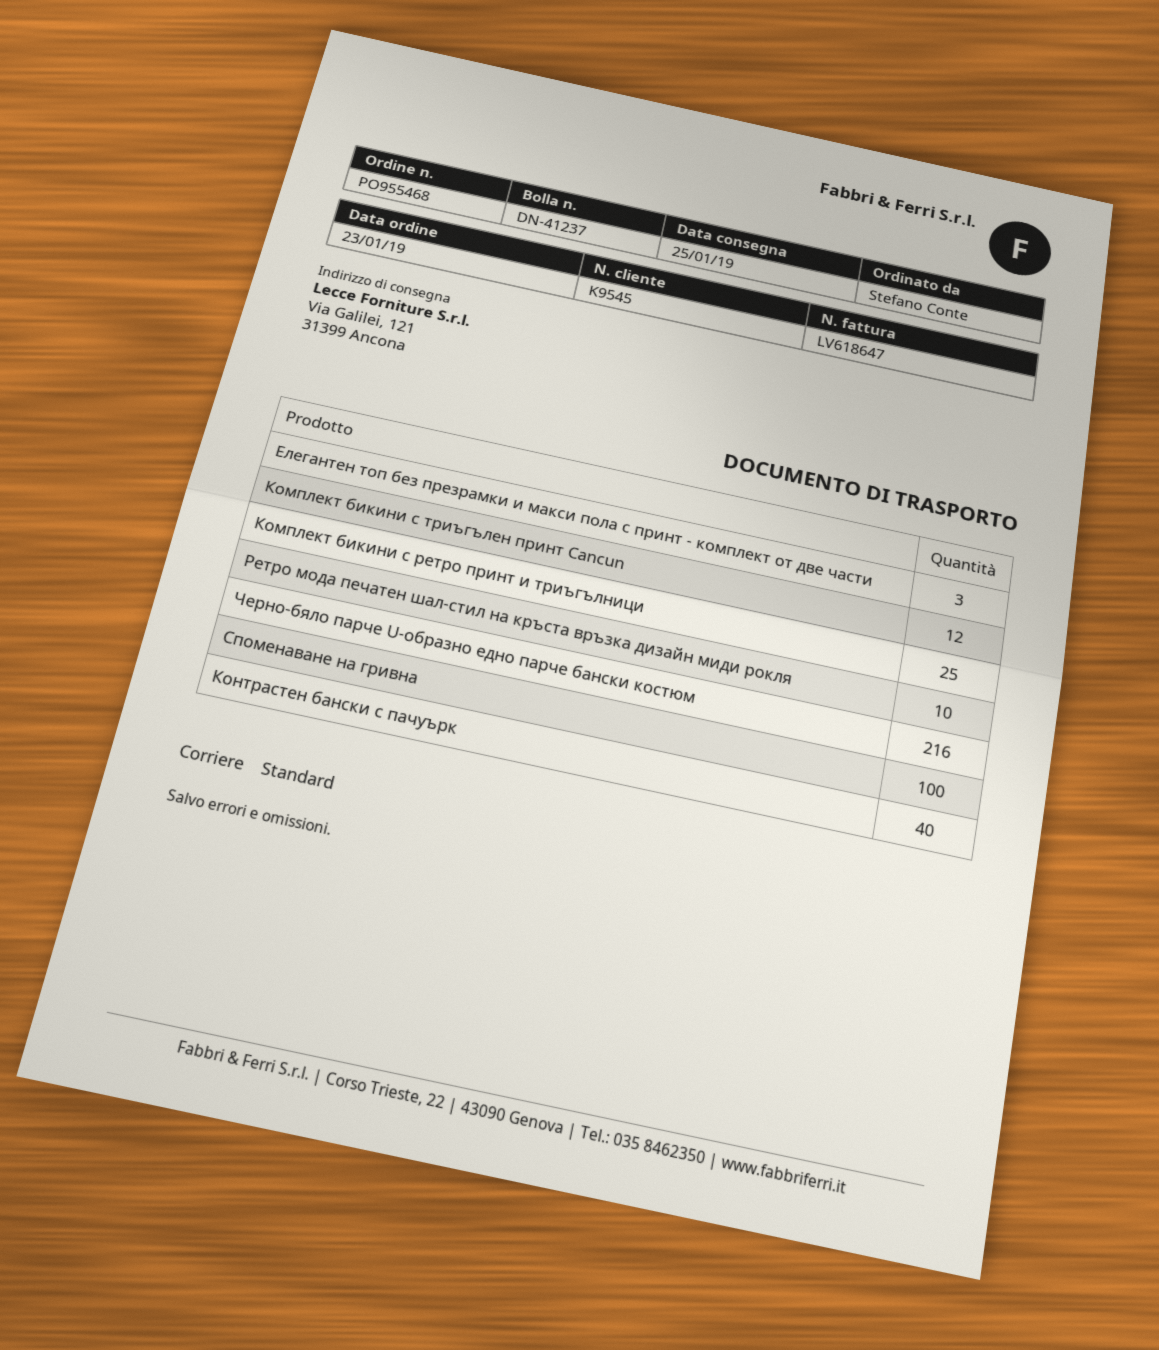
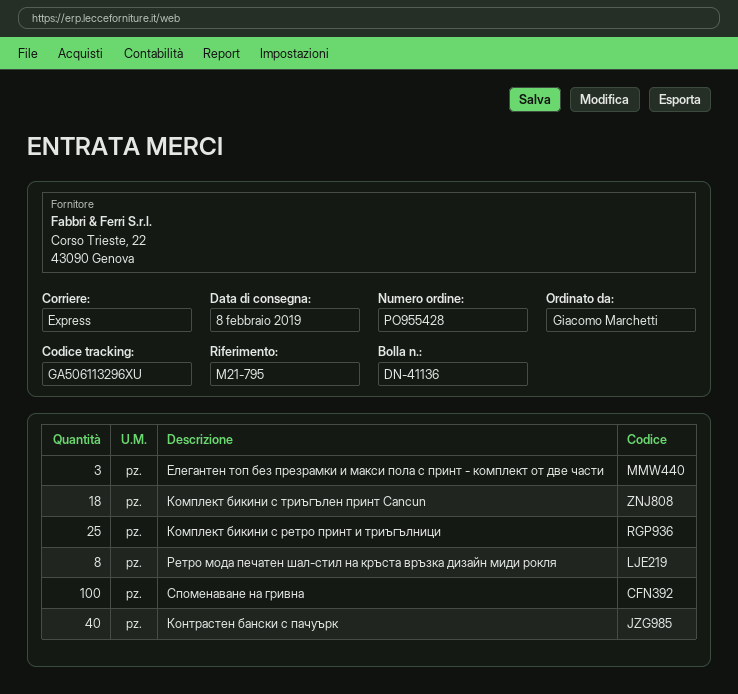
order number: PO955468 -> PO955428
delivery note number: DN-41237 -> DN-41136
delivery date: 2019-01-25 -> 2019-02-08
ordered by: Stefano Conte -> Giacomo Marchetti
shipping method: standard -> express
Комплект бикини с триъгълен принт Cancun: 12 -> 18
Ретро мода печатен шал-стил на кръста връзка дизайн миди рокля: 10 -> 8
Черно-бяло парче U-образно едно парче бански костюм: 216 -> none

